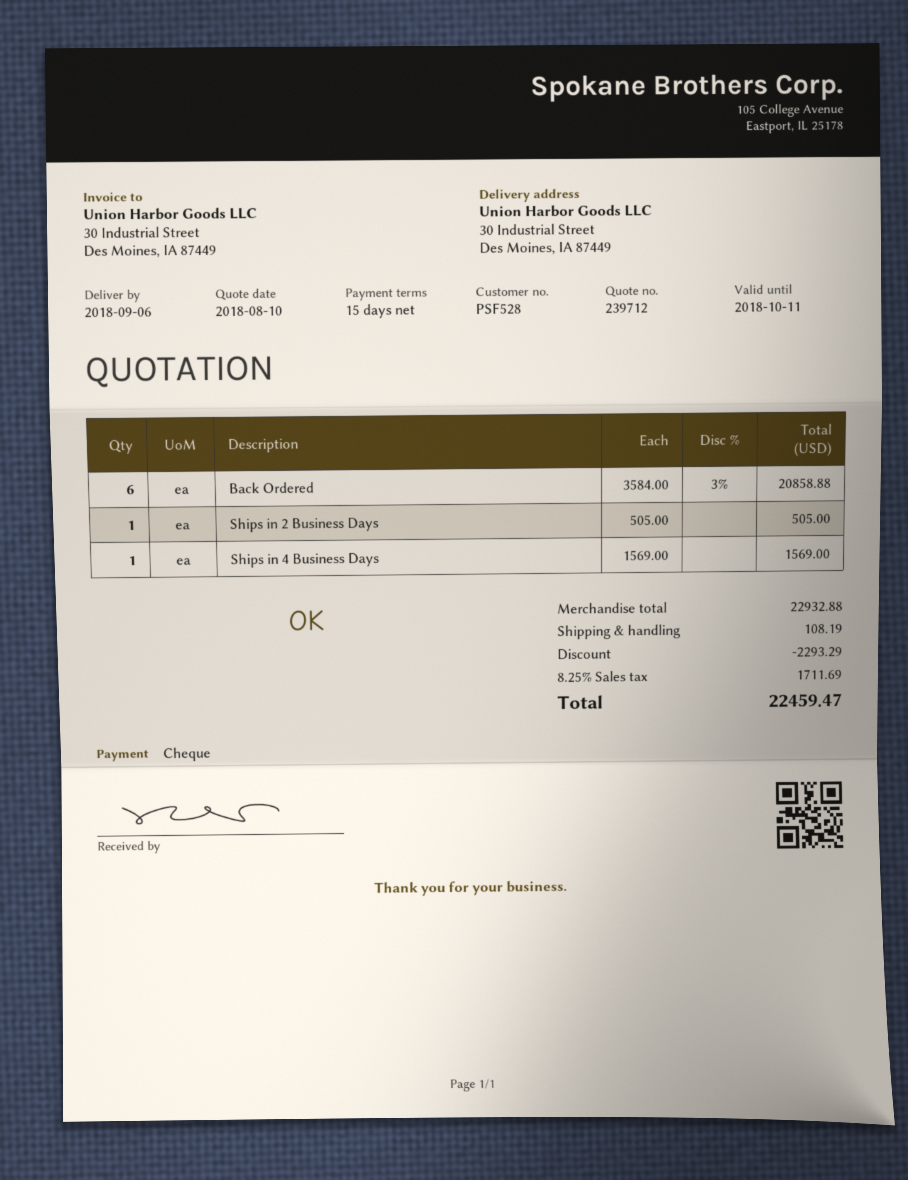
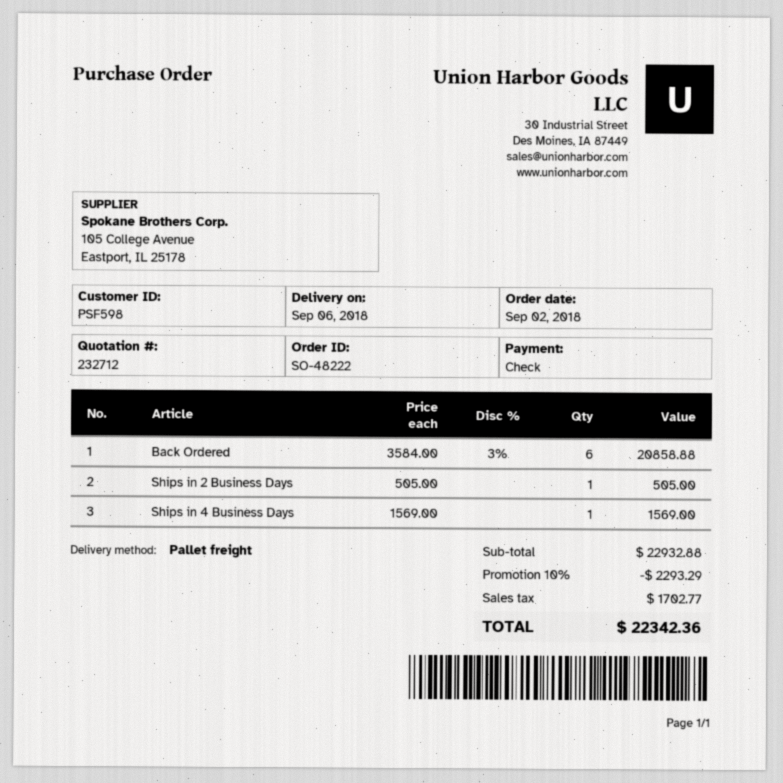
quote number: 239712 -> 232712
customer number: PSF528 -> PSF598
shipping: 108.19 -> none
tax: 1711.69 -> 1702.77
total: 22459.47 -> 22342.36

